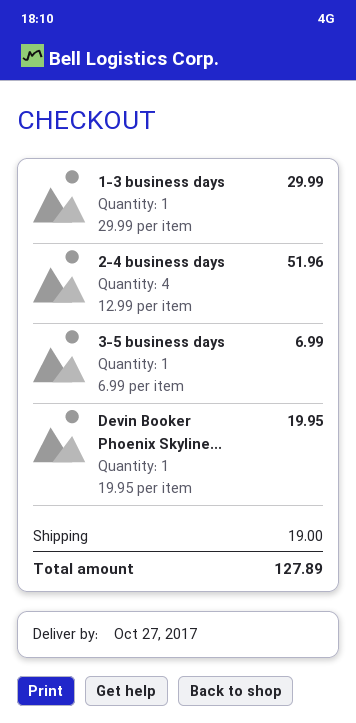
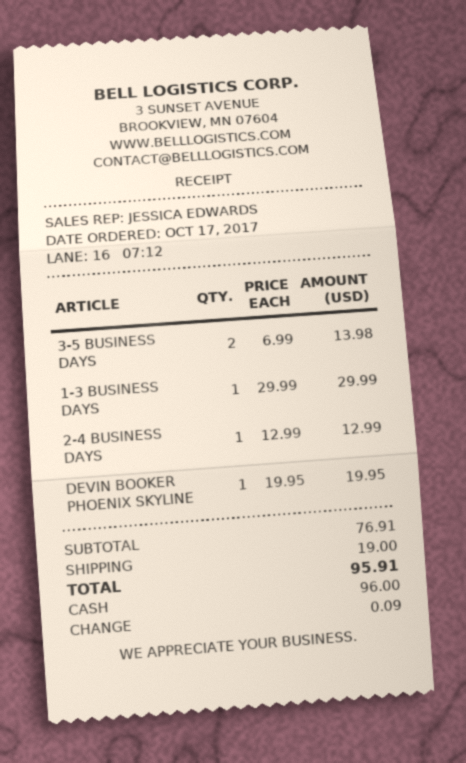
2-4 business days: 4 x 12.99 = 51.96 -> 1 x 12.99 = 12.99
3-5 business days: 1 x 6.99 = 6.99 -> 2 x 6.99 = 13.98
total: 127.89 -> 95.91

